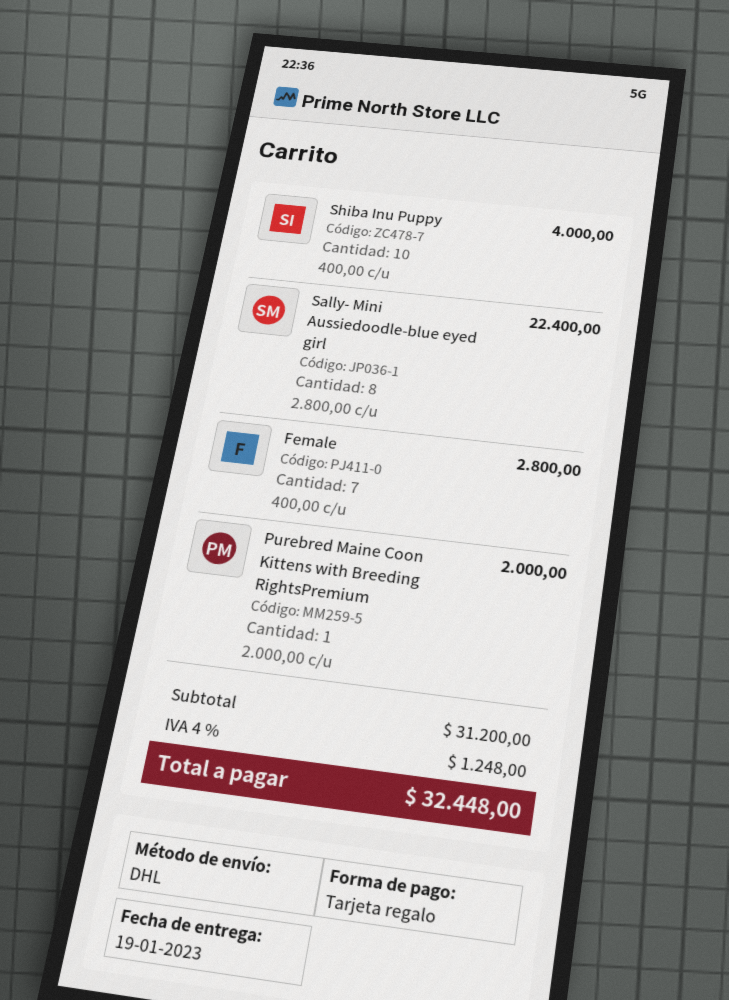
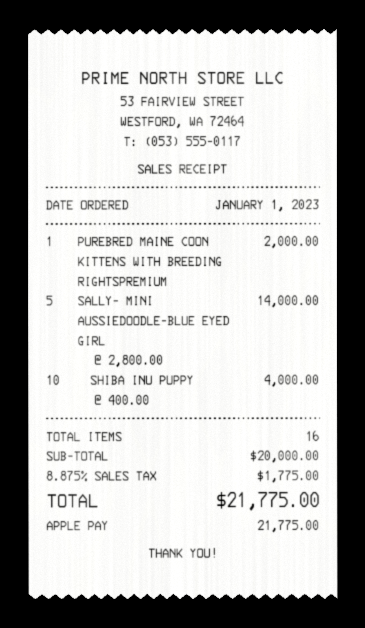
payment method: gift card -> Apple Pay
Sally- Mini Aussiedoodle-blue eyed girl: 8 x 2800.00 = 22400.00 -> 5 x 2800.00 = 14000.00
Female: 7 x 400.00 = 2800.00 -> none
subtotal: 31200.00 -> 20000.00
tax: 4% = 1248.00 -> 8.875% = 1775.00
total: 32448.00 -> 21775.00

